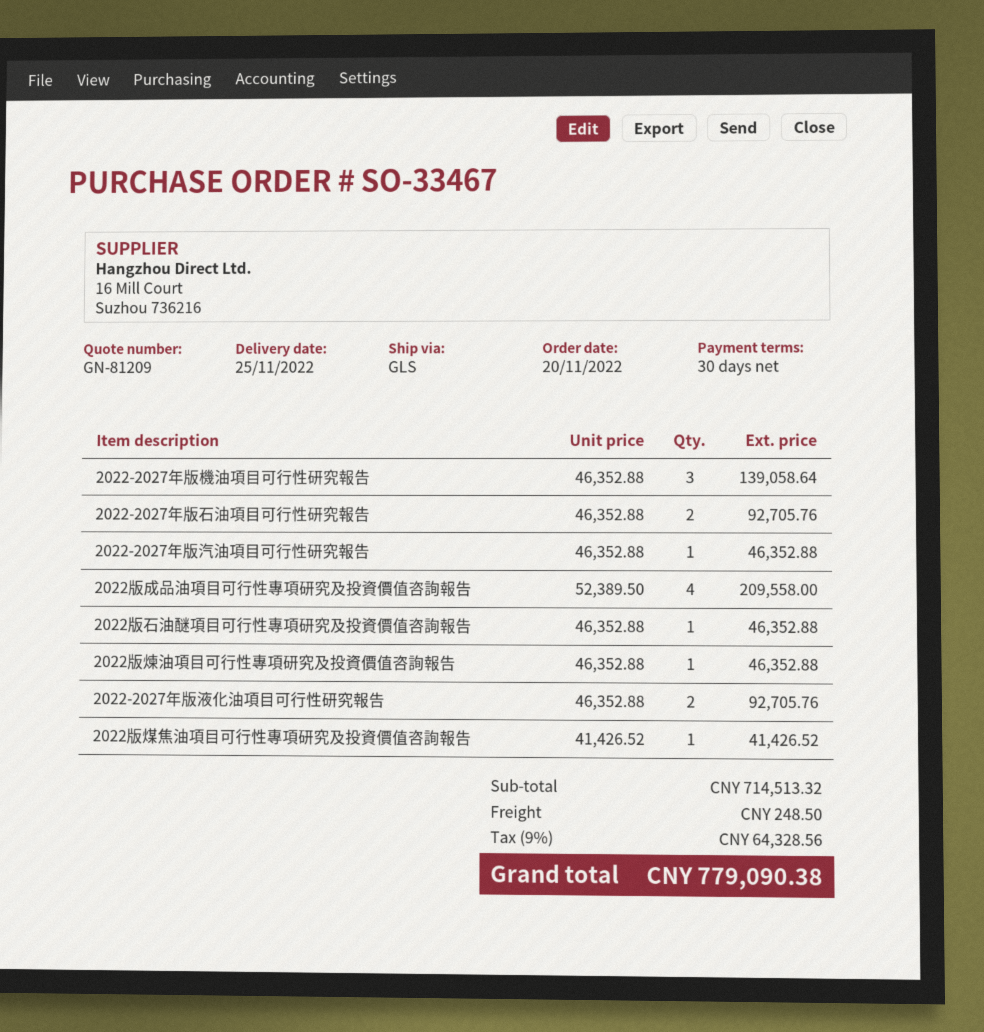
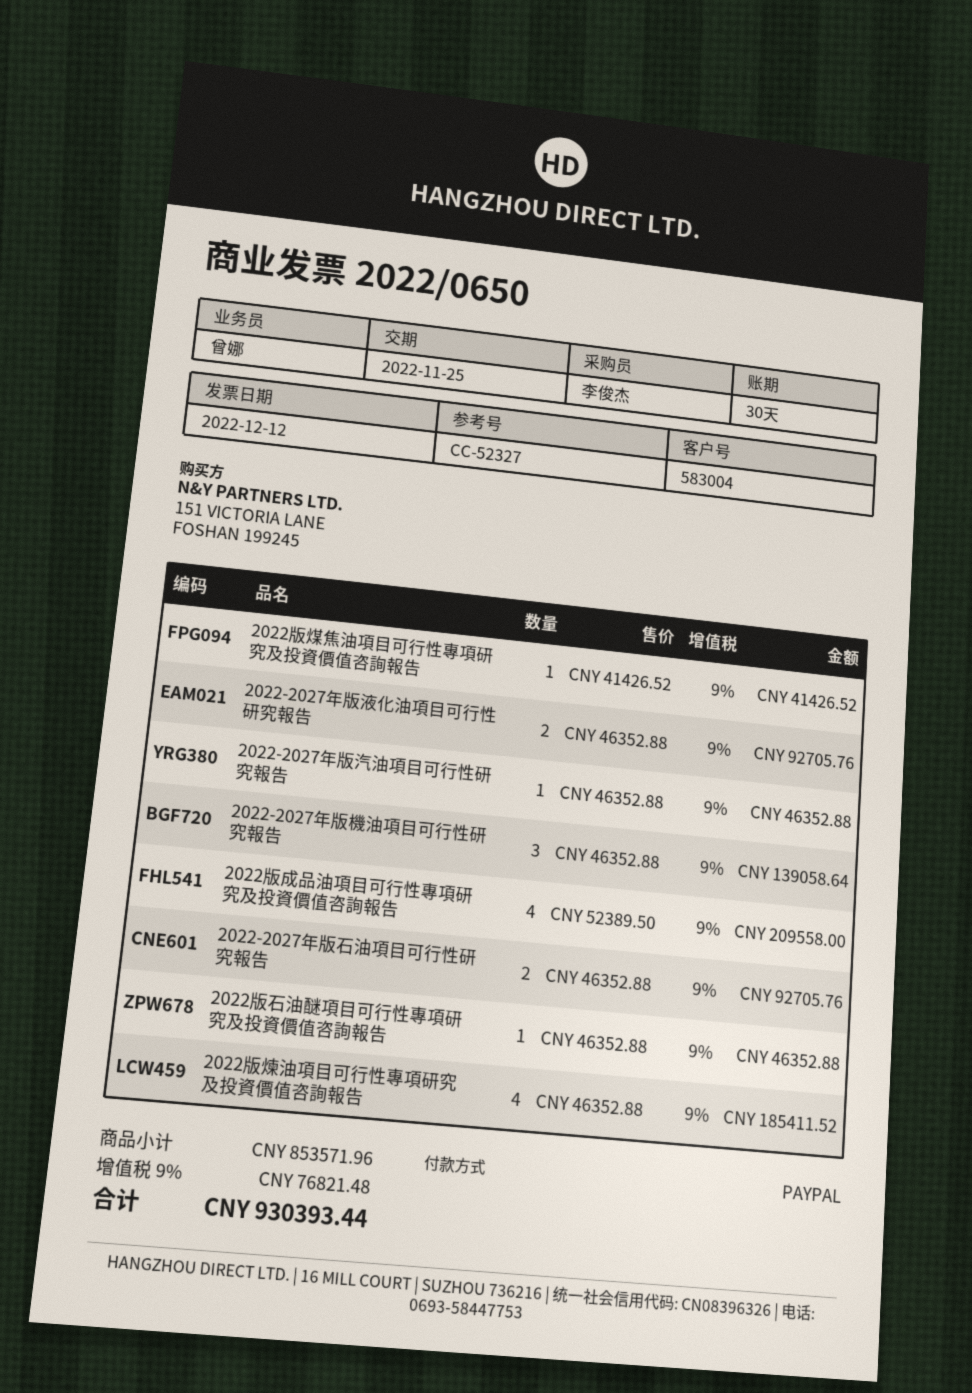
2022版煉油項目可行性專項研究及投資價值咨詢報告: 1 x 46352.88 = 46352.88 -> 4 x 46352.88 = 185411.52
subtotal: 714513.32 -> 853571.96
shipping: 248.50 -> none
tax: 9% = 64328.56 -> 9% = 76821.48
total: 779090.38 -> 930393.44

